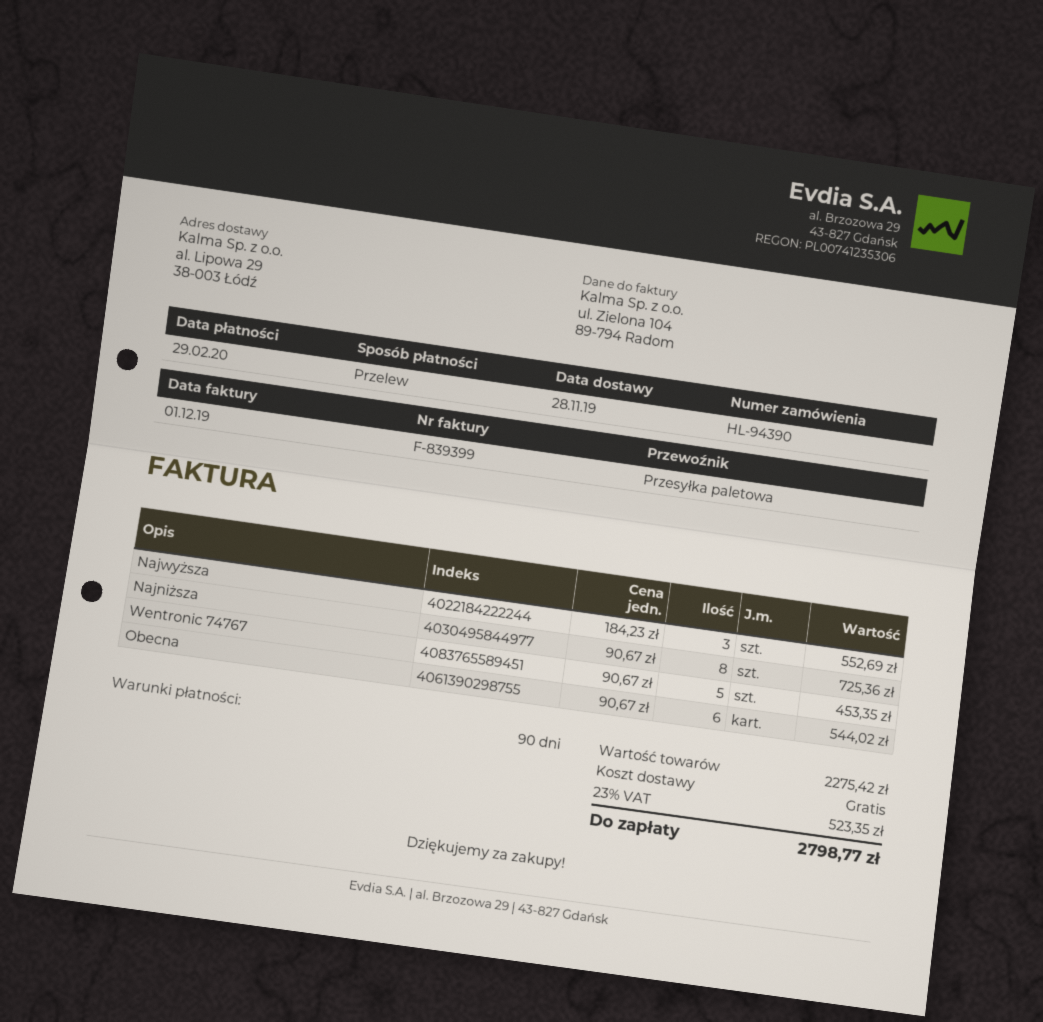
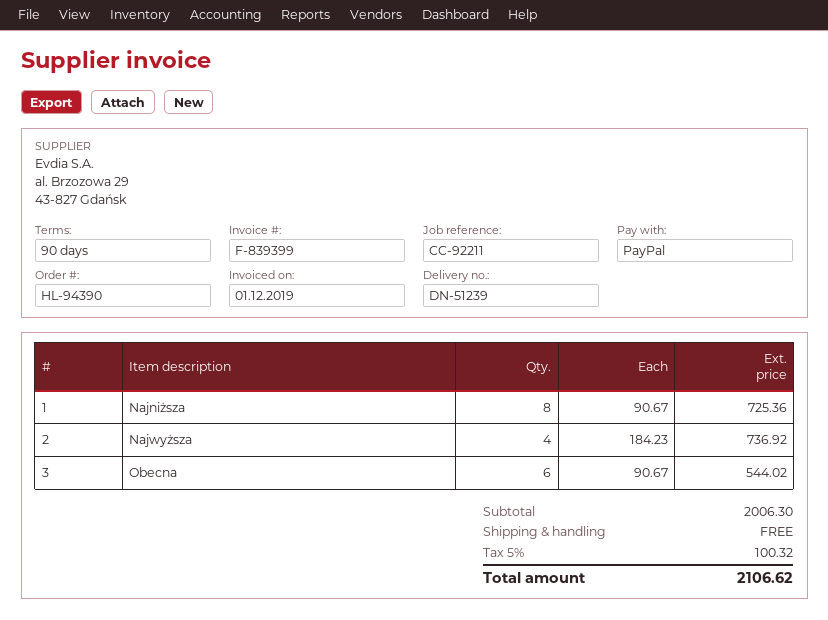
payment method: bank transfer -> PayPal
Najwyższa: 3 x 184.23 = 552.69 -> 4 x 184.23 = 736.92
Wentronic 74767: 5 x 90.67 = 453.35 -> none
subtotal: 2275.42 -> 2006.30
tax: 23% = 523.35 -> 5% = 100.32
total: 2798.77 -> 2106.62

